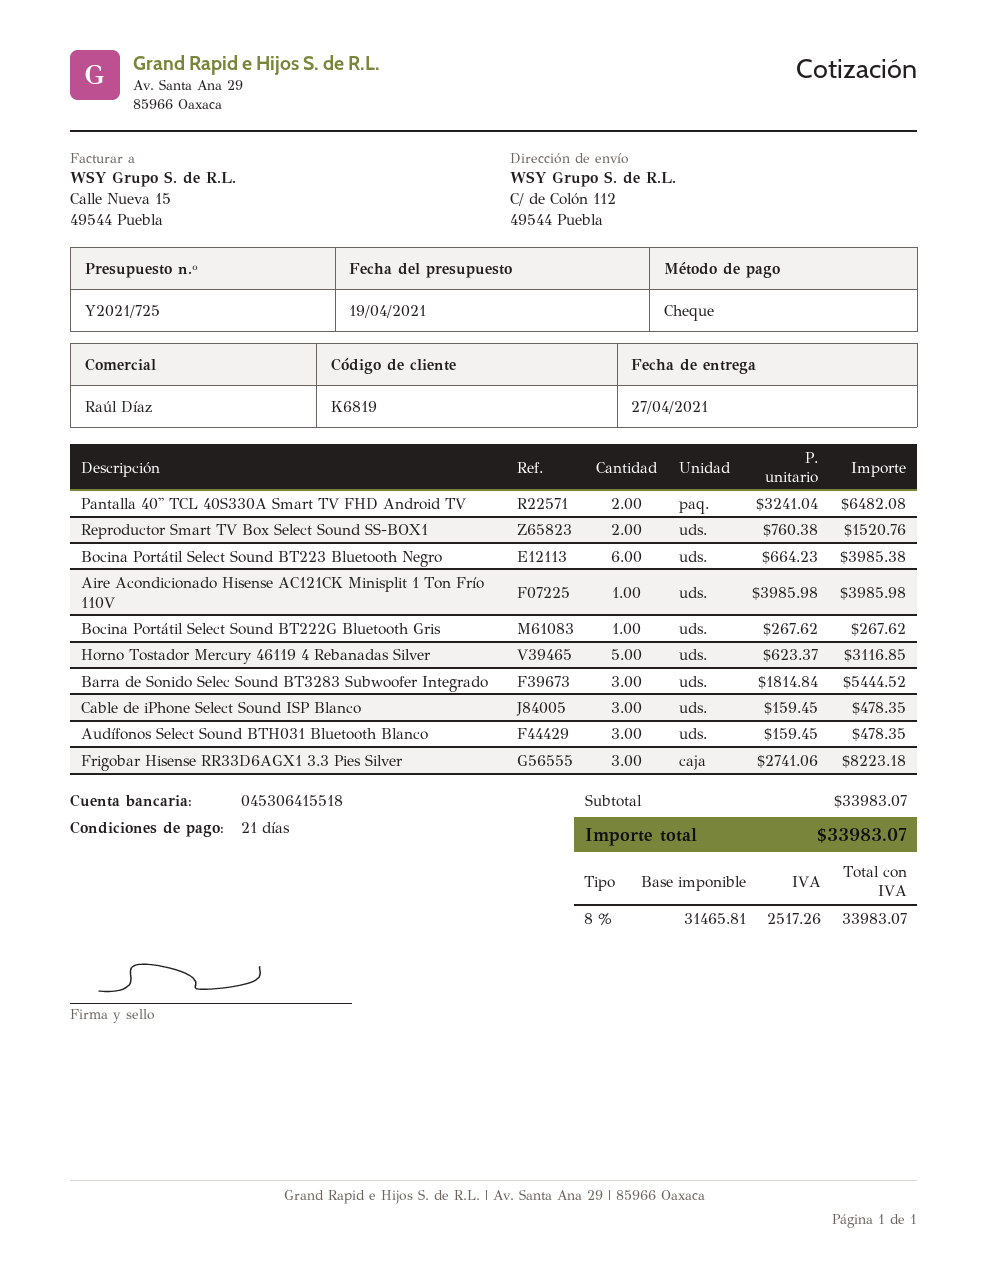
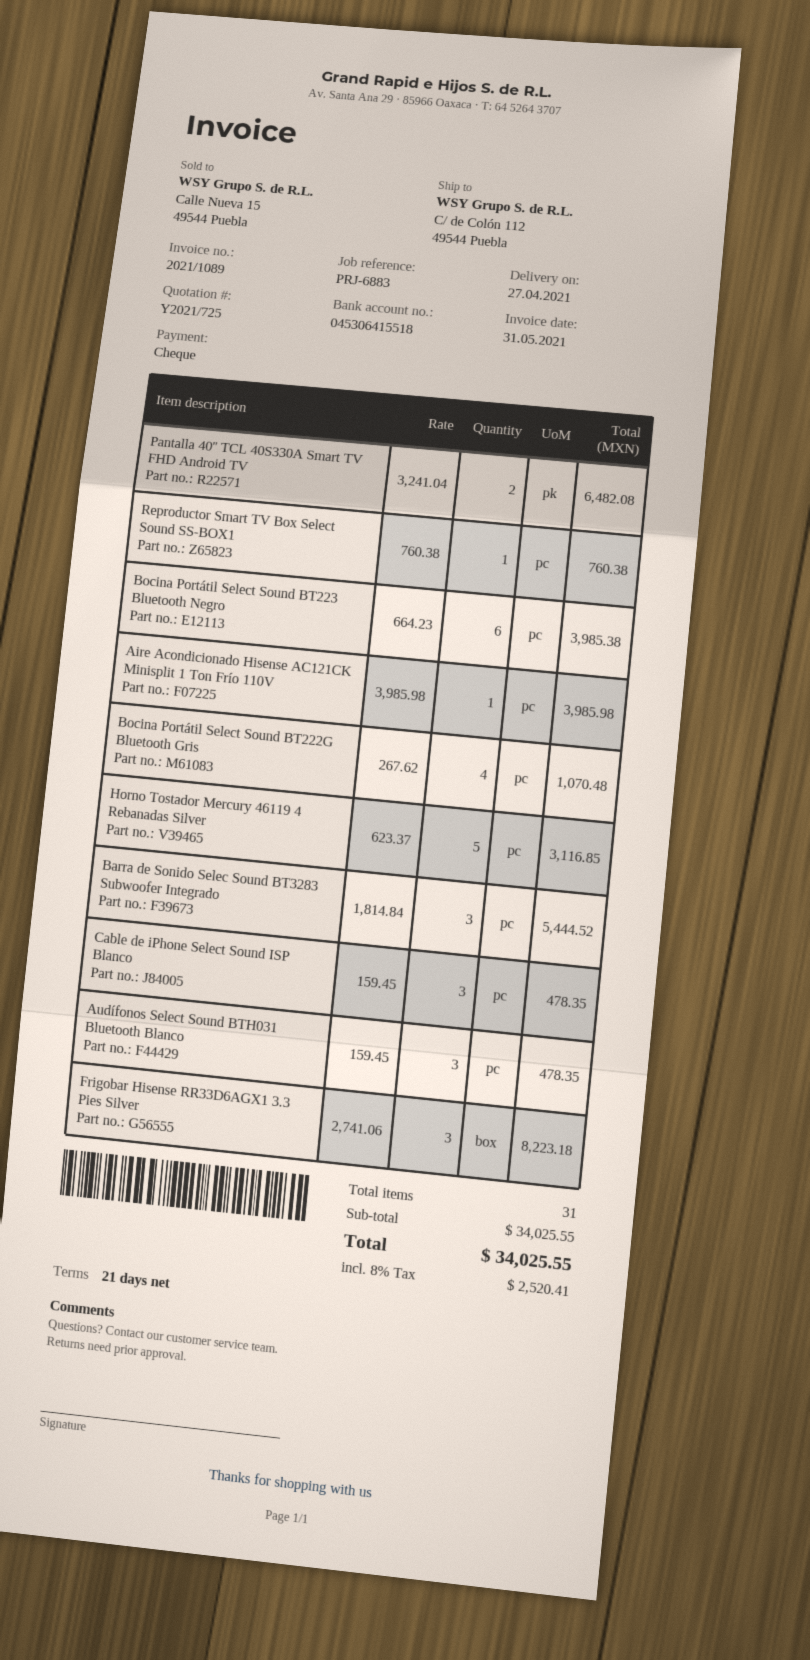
Reproductor Smart TV Box Select Sound SS-BOX1: 2 x 760.38 = 1520.76 -> 1 x 760.38 = 760.38
Bocina Portátil Select Sound BT222G Bluetooth Gris: 1 x 267.62 = 267.62 -> 4 x 267.62 = 1070.48
subtotal: 33983.07 -> 34025.55
tax: 8% = 2517.26 -> 8% = 2520.41
total: 33983.07 -> 34025.55

